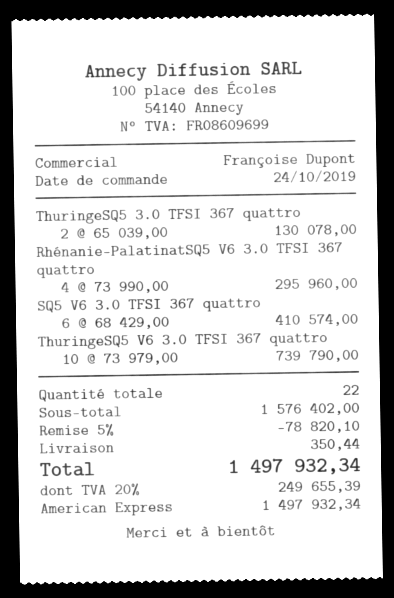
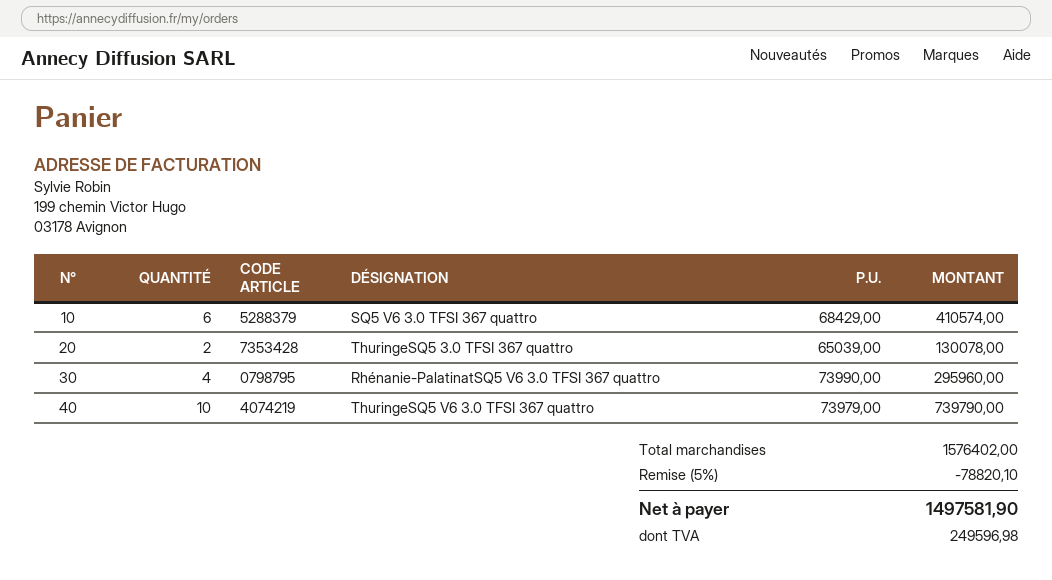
shipping: 350.44 -> none
tax: 249655.39 -> 249596.98
total: 1497932.34 -> 1497581.90

